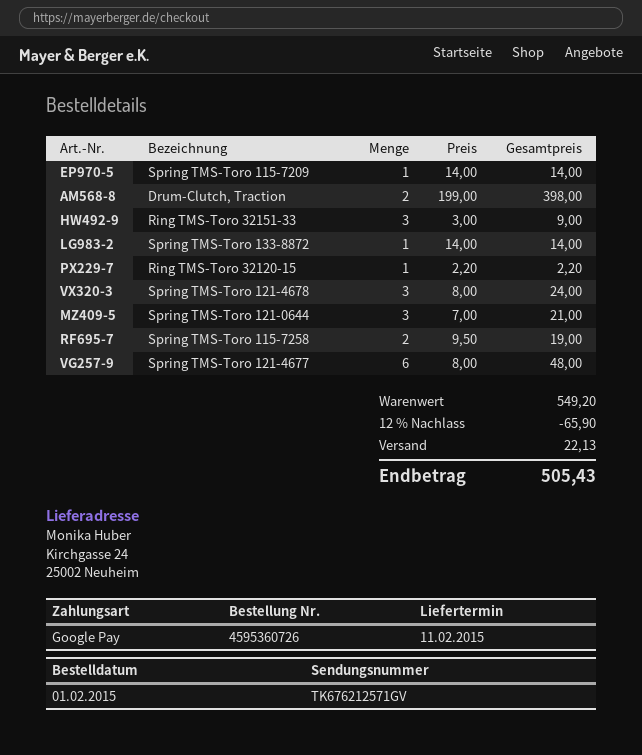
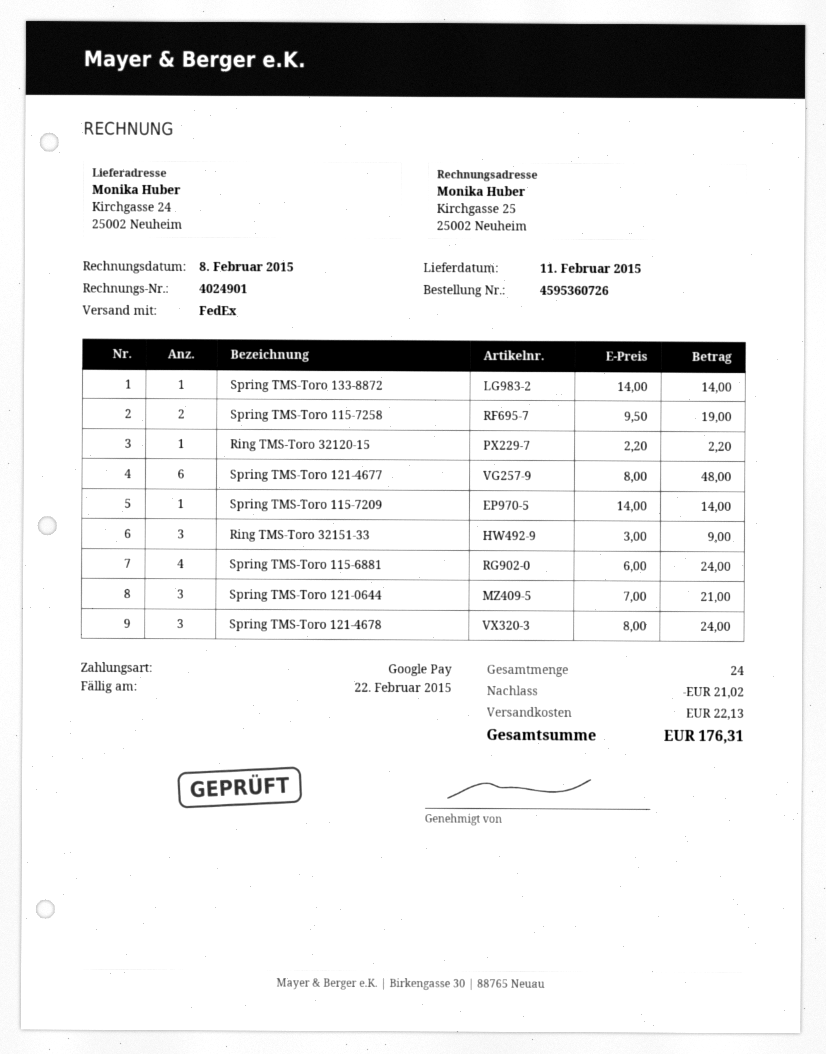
Drum-Clutch, Traction: 2 x 199.00 = 398.00 -> none
Spring TMS-Toro 115-6881: none -> 4 x 6.00 = 24.00
discount: 65.90 -> 21.02
total: 505.43 -> 176.31

